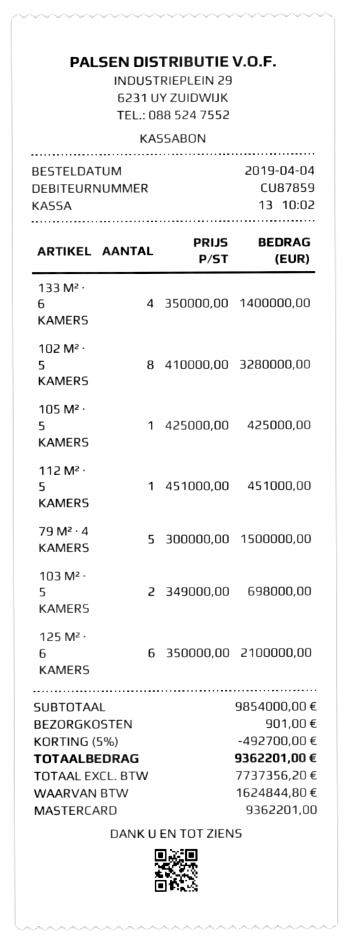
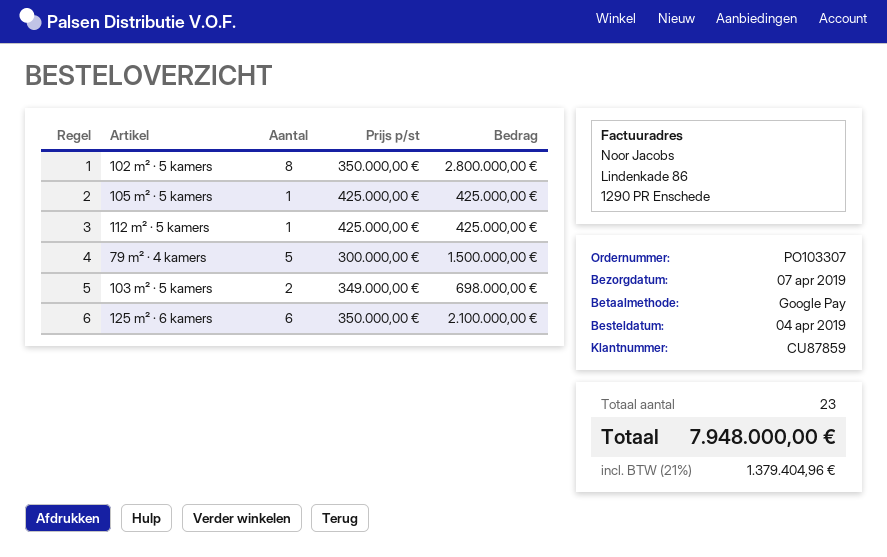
payment method: Mastercard -> Google Pay
133 M² · 6 KAMERS: 4 x 350000.00 = 1400000.00 -> none
102 M² · 5 KAMERS: 8 x 410000.00 = 3280000.00 -> 8 x 350000.00 = 2800000.00
112 M² · 5 KAMERS: 1 x 451000.00 = 451000.00 -> 1 x 425000.00 = 425000.00
discount: 5% = 492700.00 -> none
shipping: 901.00 -> none
tax: 1624844.80 -> 1379404.96
total: 9362201.00 -> 7948000.00

